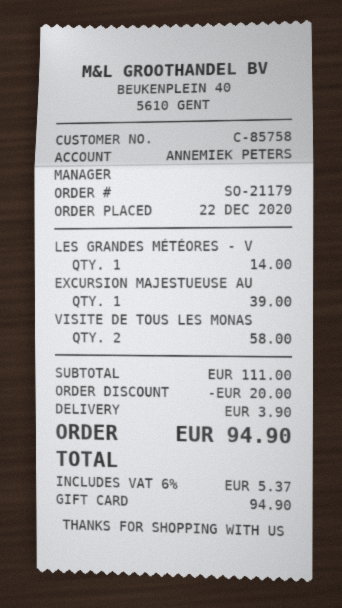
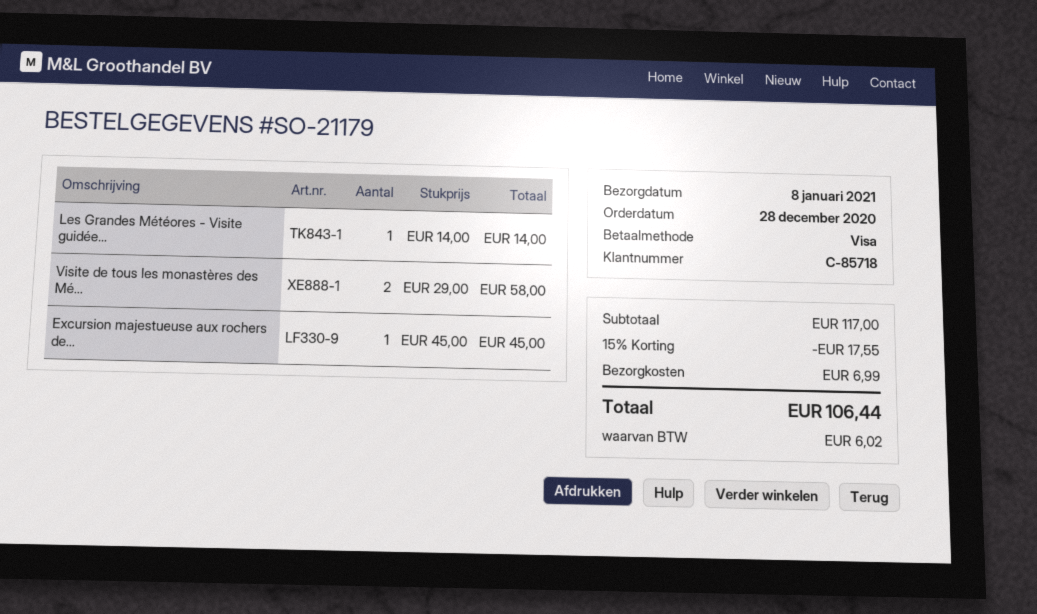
order date: 2020-12-22 -> 2020-12-28
customer number: C-85758 -> C-85718
payment method: gift card -> Visa
EXCURSION MAJESTUEUSE AU: 1 for 39.00 -> 1 for 45.00
subtotal: 111.00 -> 117.00
discount: 20.00 -> 17.55
shipping: 3.90 -> 6.99
tax: 5.37 -> 6.02
total: 94.90 -> 106.44

